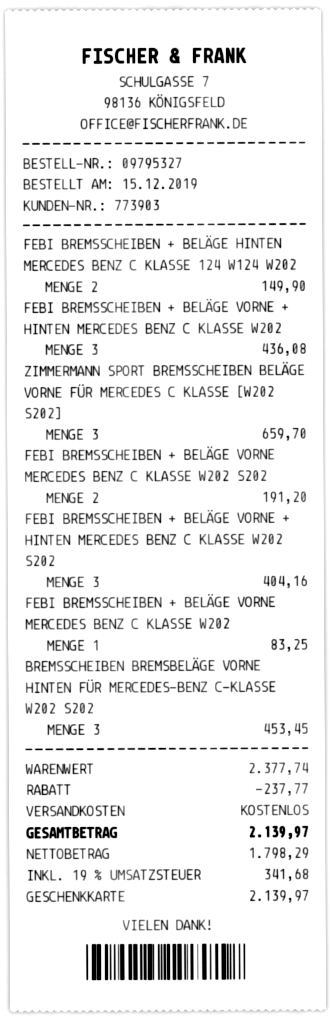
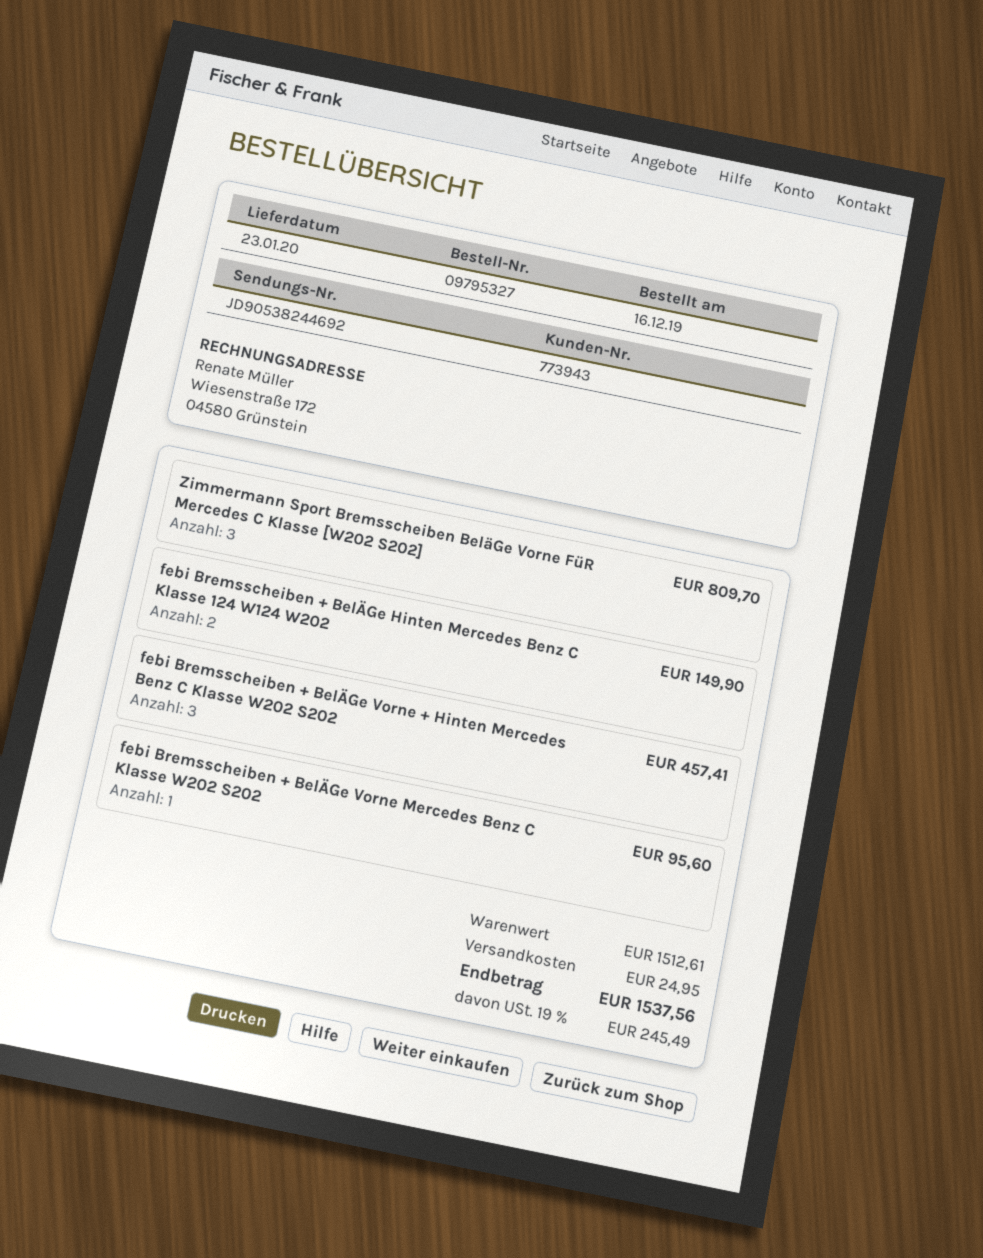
order date: 2019-12-15 -> 2019-12-16
customer number: 773903 -> 773943
FEBI BREMSSCHEIBEN + BELÄGE VORNE + HINTEN MERCEDES BENZ C KLASSE W202: 3 for 436.08 -> none
ZIMMERMANN SPORT BREMSSCHEIBEN BELÄGE VORNE FÜR MERCEDES C KLASSE [W202 S202]: 3 for 659.70 -> 3 for 809.70
FEBI BREMSSCHEIBEN + BELÄGE VORNE MERCEDES BENZ C KLASSE W202 S202: 2 for 191.20 -> 1 for 95.60
FEBI BREMSSCHEIBEN + BELÄGE VORNE + HINTEN MERCEDES BENZ C KLASSE W202 S202: 3 for 404.16 -> 3 for 457.41
FEBI BREMSSCHEIBEN + BELÄGE VORNE MERCEDES BENZ C KLASSE W202: 1 for 83.25 -> none
BREMSSCHEIBEN BREMSBELÄGE VORNE HINTEN FÜR MERCEDES-BENZ C-KLASSE W202 S202: 3 for 453.45 -> none
subtotal: 2377.74 -> 1512.61
discount: 237.77 -> none
shipping: 0.00 -> 24.95
tax: 19% = 341.68 -> 19% = 245.49
total: 2139.97 -> 1537.56

